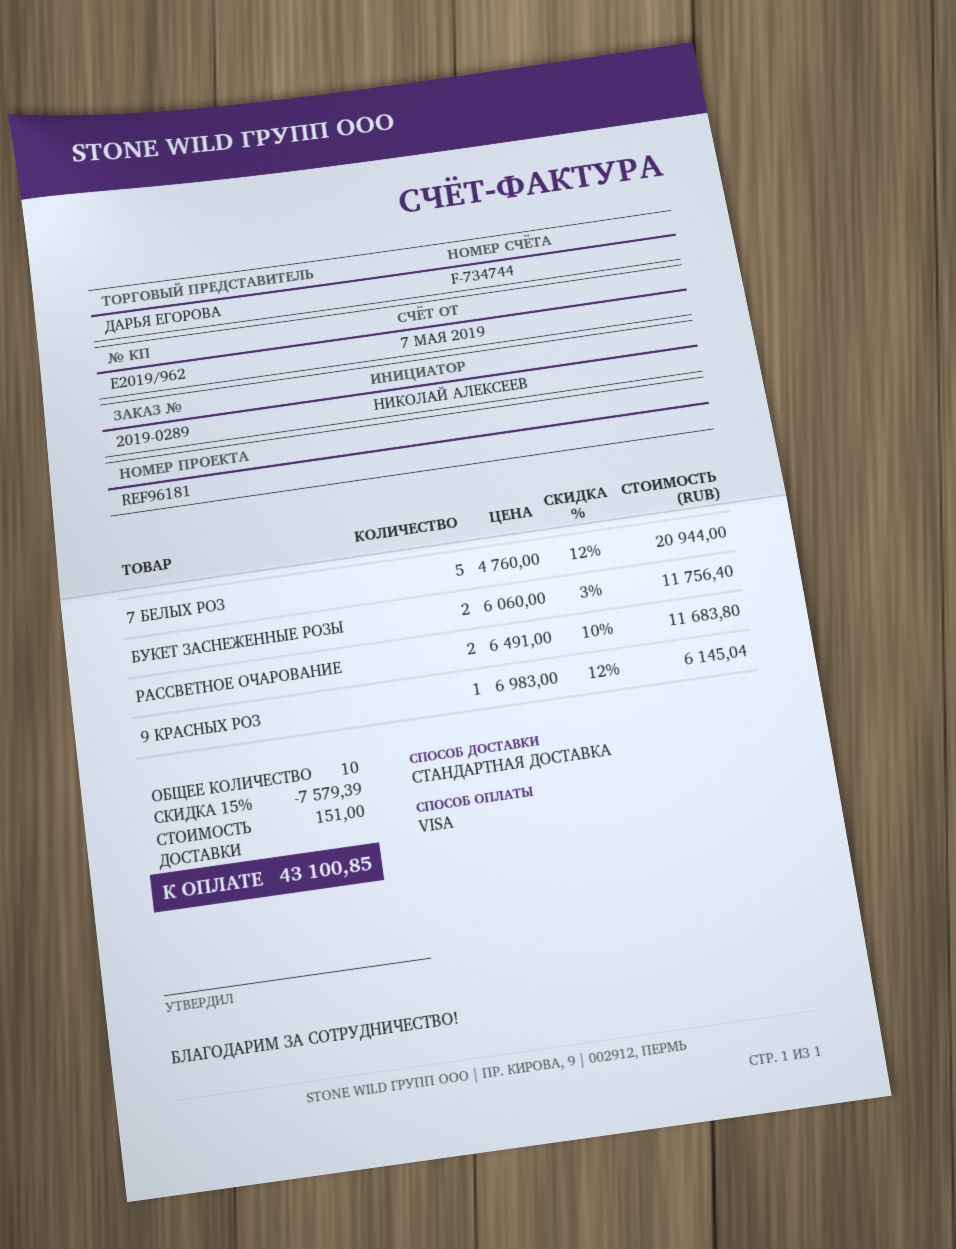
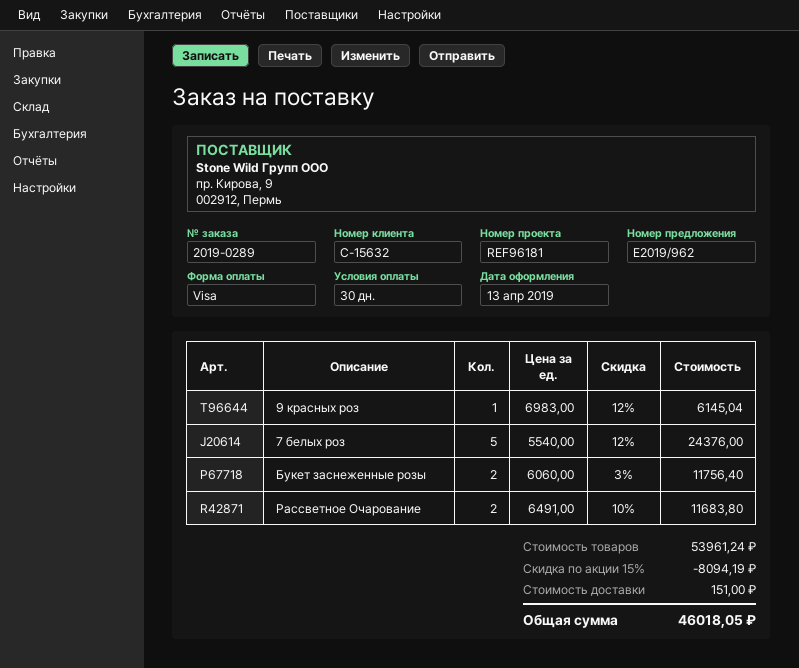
7 БЕЛЫХ РОЗ: 5 x 4760.00 - 12% = 20944.00 -> 5 x 5540.00 - 12% = 24376.00
discount: 15% = 7579.39 -> 15% = 8094.19
total: 43100.85 -> 46018.05

